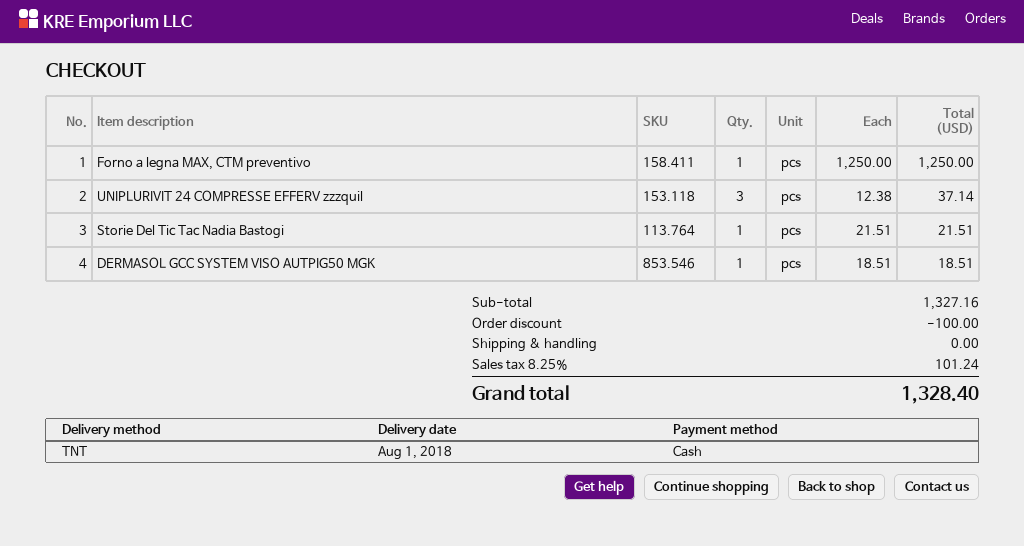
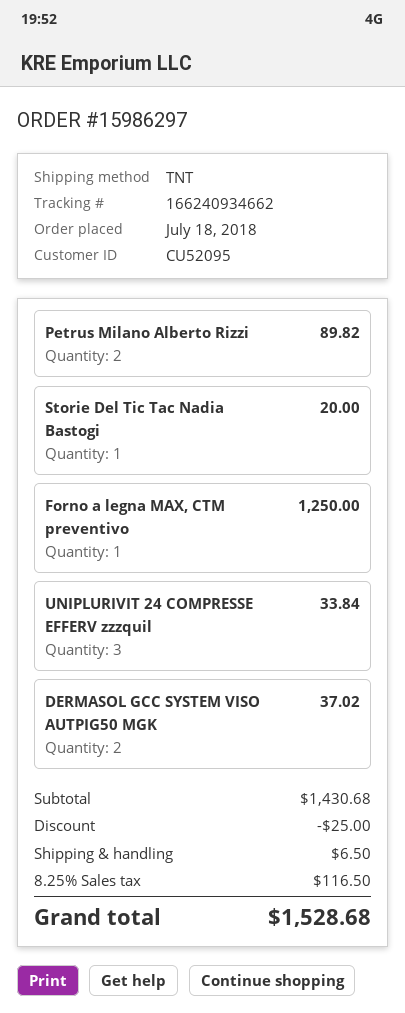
UNIPLURIVIT 24 COMPRESSE EFFERV zzzquil: 3 for 37.14 -> 3 for 33.84
Storie Del Tic Tac Nadia Bastogi: 1 for 21.51 -> 1 for 20.00
DERMASOL GCC SYSTEM VISO AUTPIG50 MGK: 1 for 18.51 -> 2 for 37.02
Petrus Milano Alberto Rizzi: none -> 2 for 89.82
subtotal: 1327.16 -> 1430.68
discount: 100.00 -> 25.00
shipping: 0.00 -> 6.50
tax: 8.25% = 101.24 -> 8.25% = 116.50
total: 1328.40 -> 1528.68

